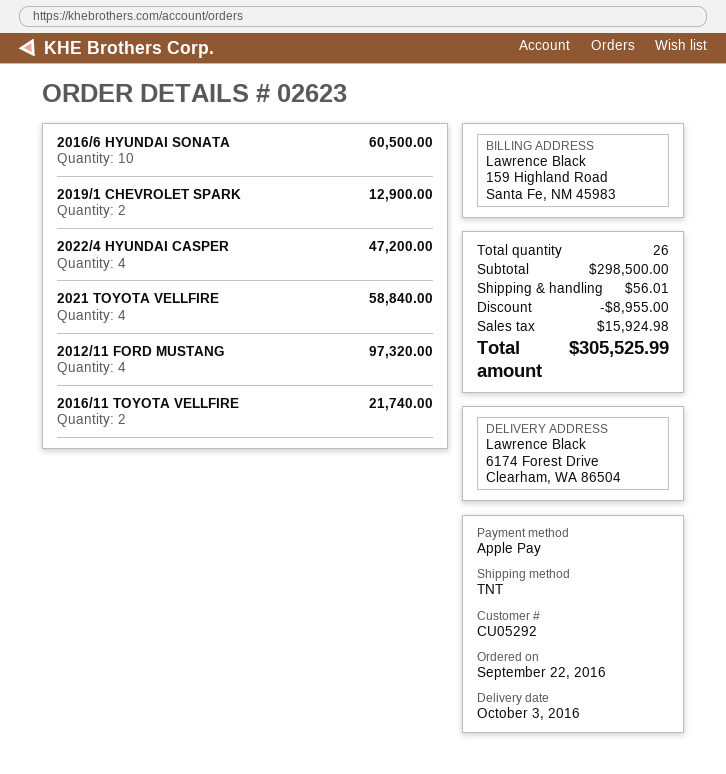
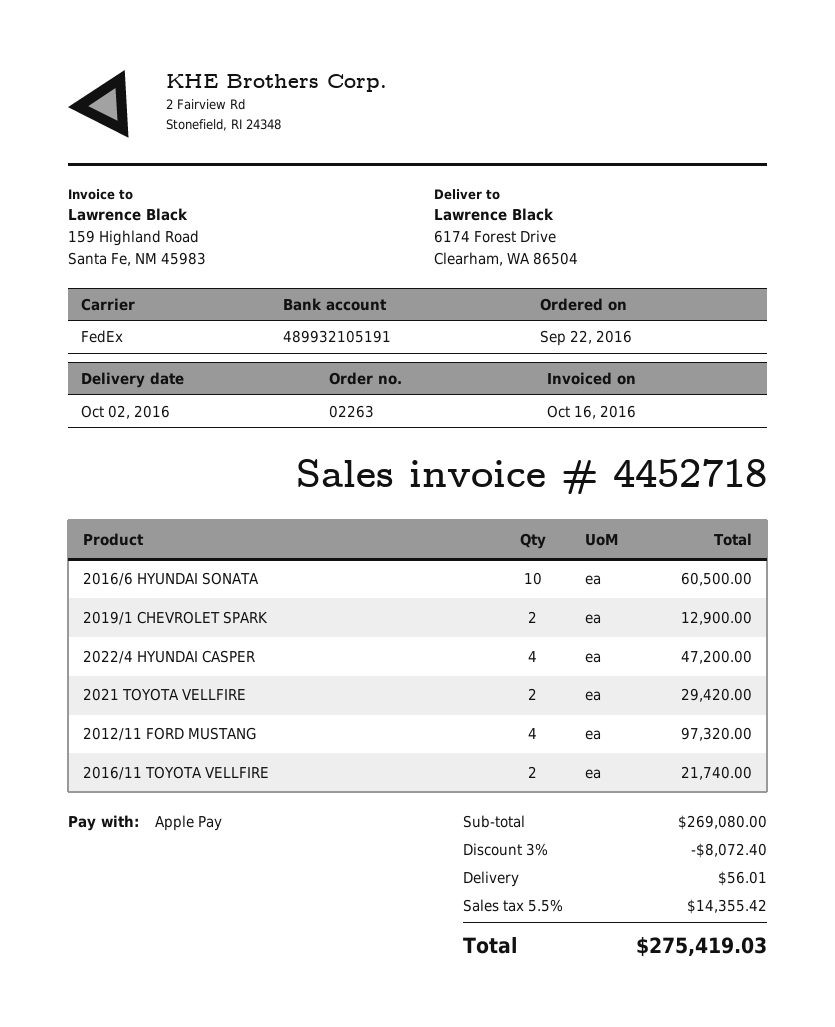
order number: 02623 -> 02263
delivery date: 2016-10-03 -> 2016-10-02
shipping method: TNT -> FedEx
2021 TOYOTA VELLFIRE: 4 for 58840.00 -> 2 for 29420.00
subtotal: 298500.00 -> 269080.00
discount: 8955.00 -> 8072.40
tax: 15924.98 -> 14355.42
total: 305525.99 -> 275419.03

